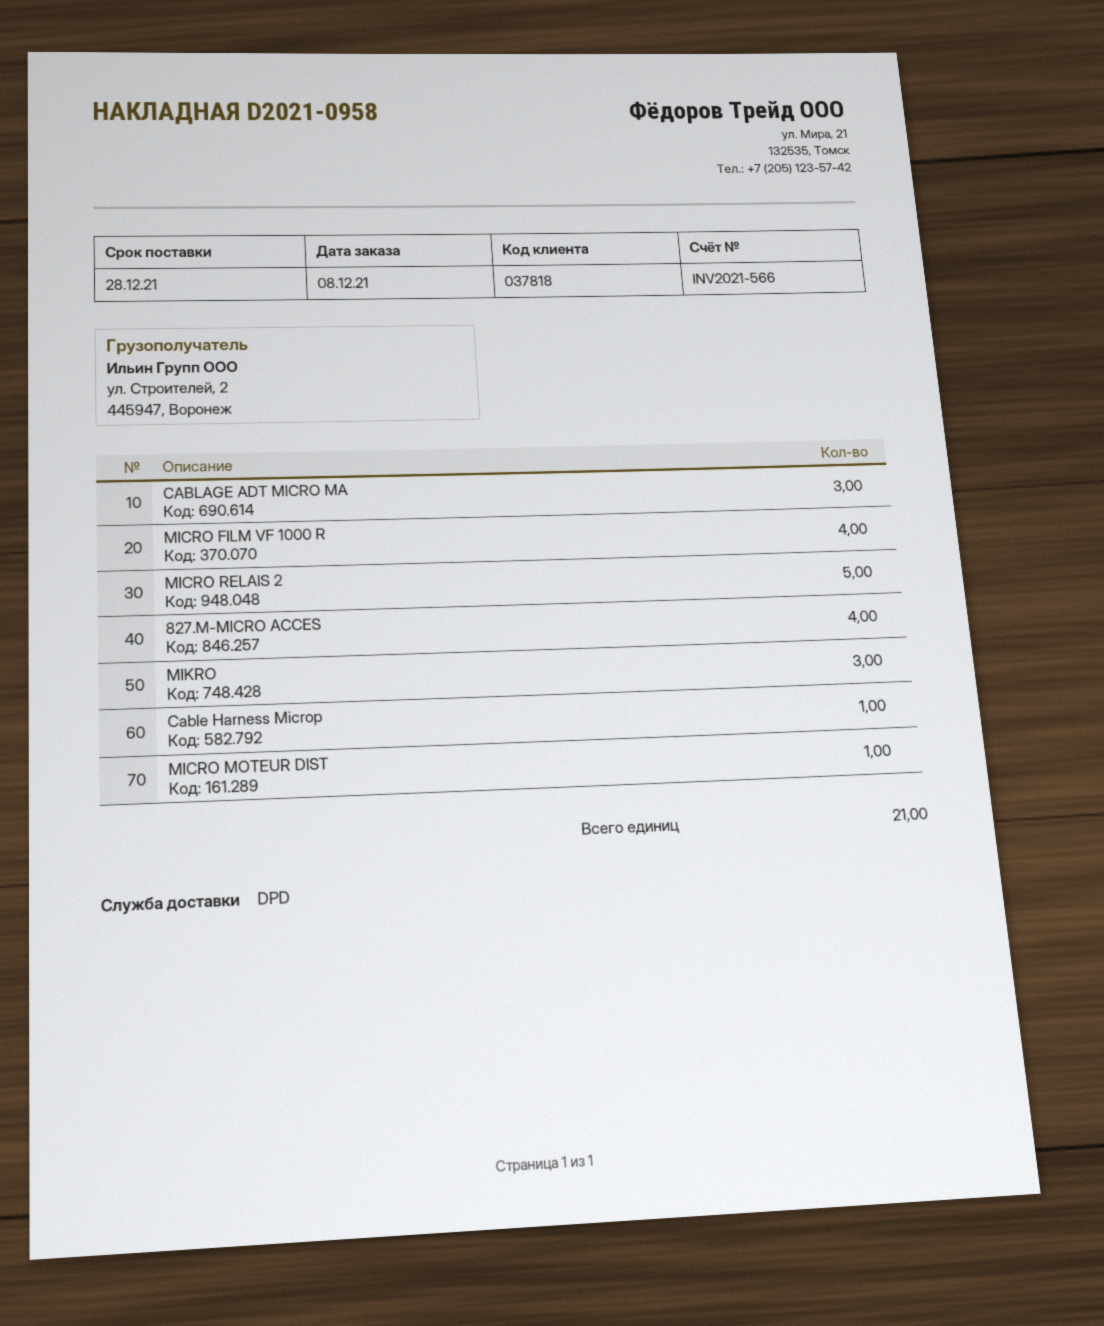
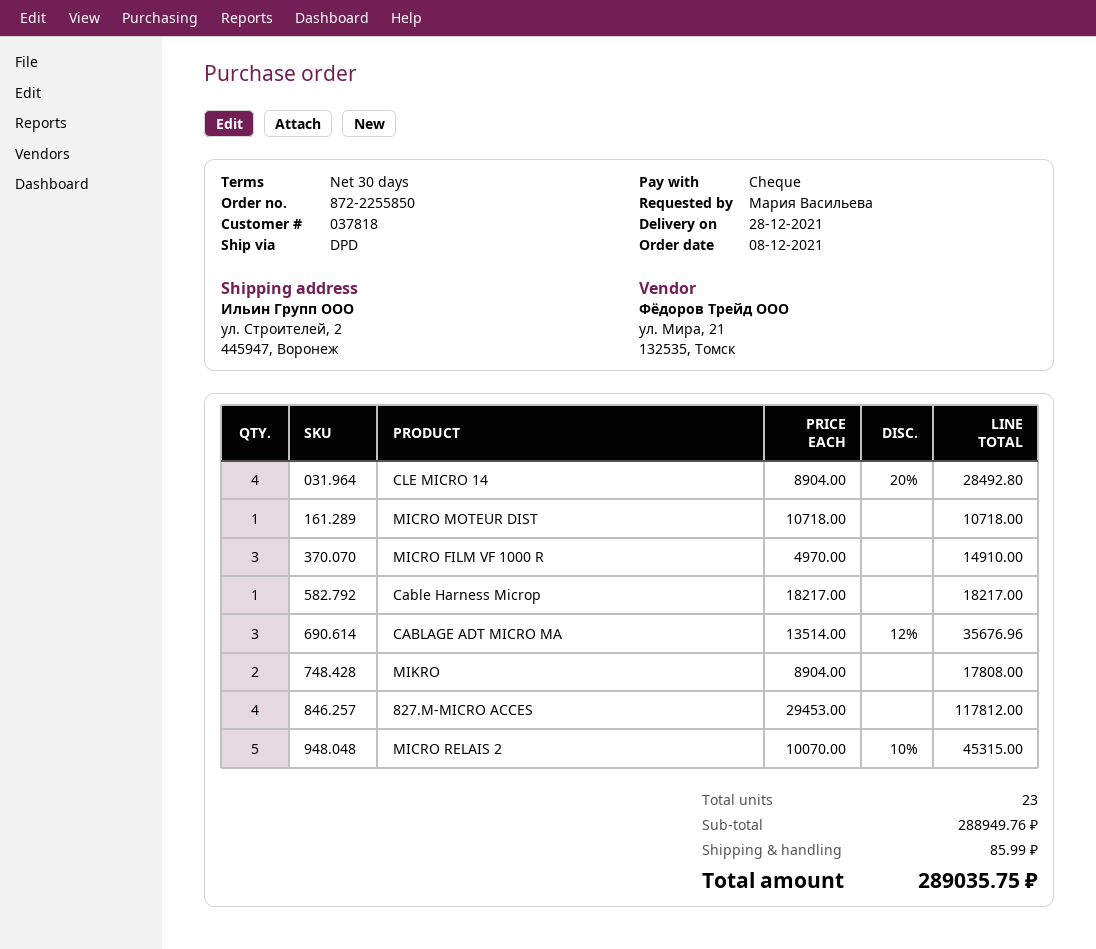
MICRO FILM VF 1000 R: 4 -> 3
MIKRO: 3 -> 2
CLE MICRO 14: none -> 4
total quantity: 21 -> 23

